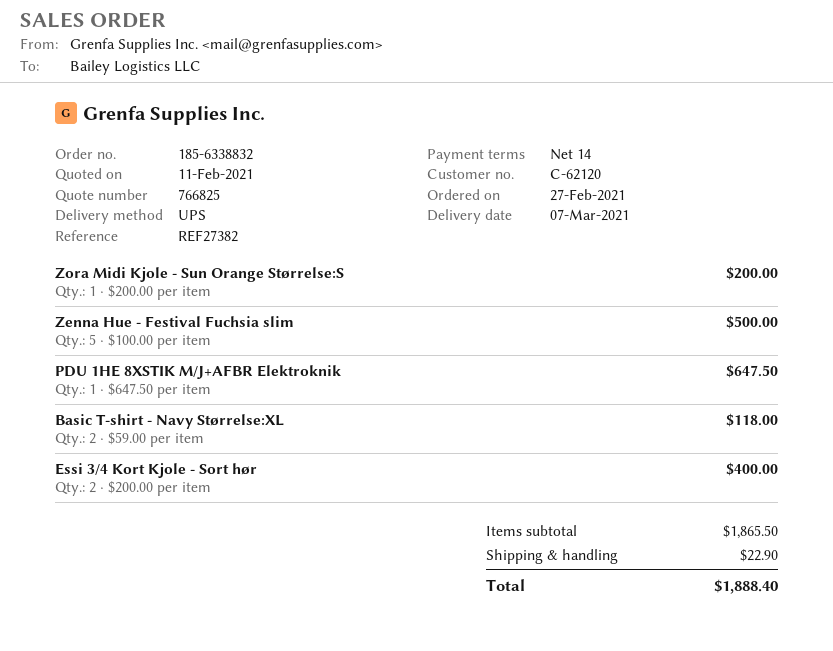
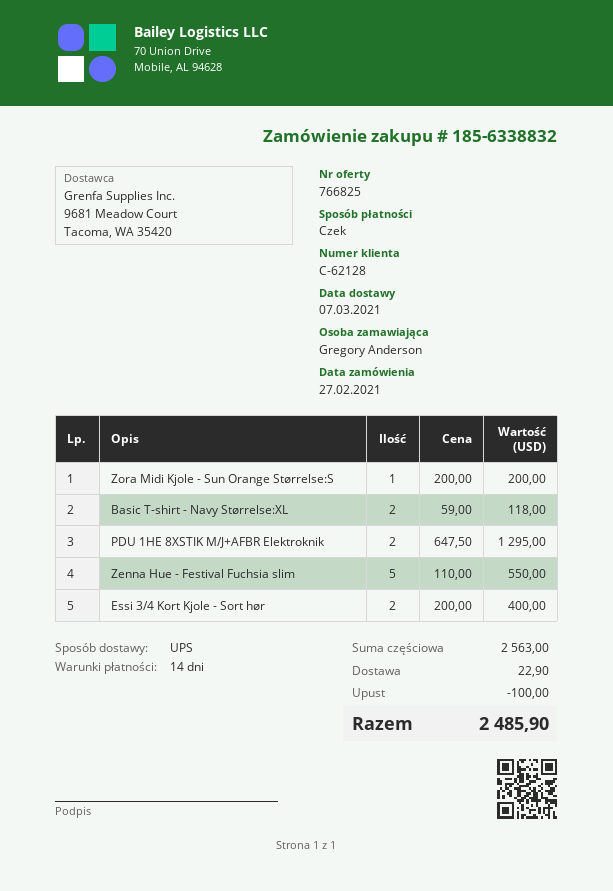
customer number: C-62120 -> C-62128
Zenna Hue - Festival Fuchsia slim: 5 x 100.00 = 500.00 -> 5 x 110.00 = 550.00
PDU 1HE 8XSTIK M/J+AFBR Elektroknik: 1 x 647.50 = 647.50 -> 2 x 647.50 = 1295.00
subtotal: 1865.50 -> 2563.00
discount: none -> 100.00
total: 1888.40 -> 2485.90

